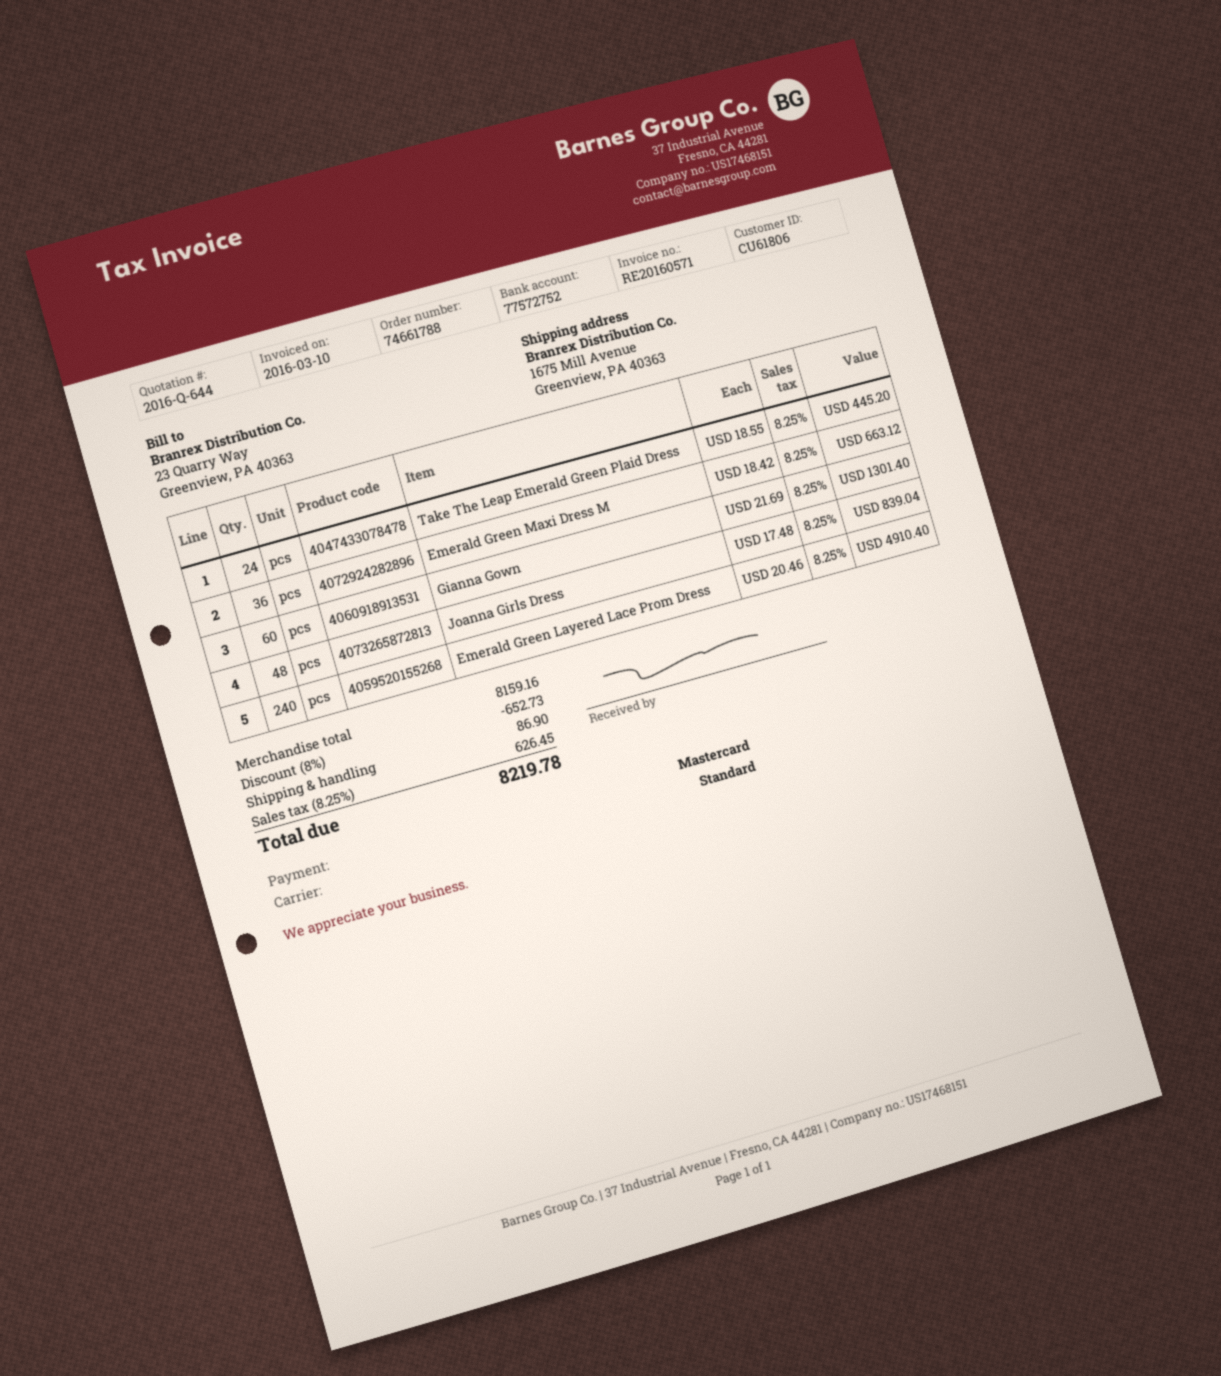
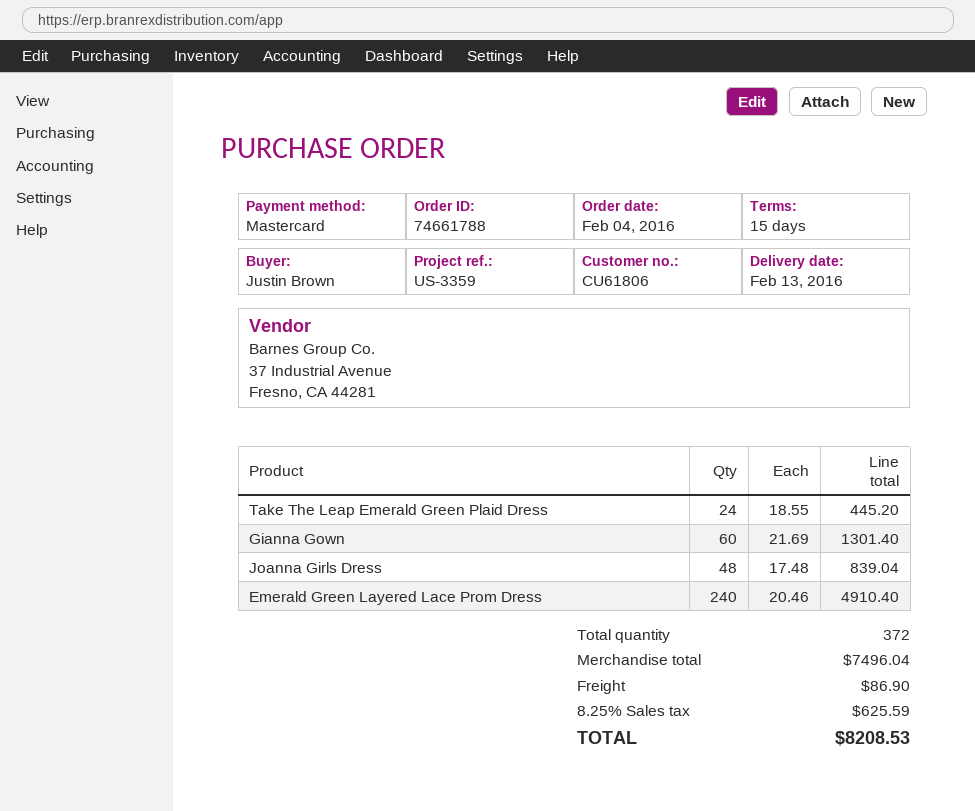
Emerald Green Maxi Dress M: 36 x 18.42 = 663.12 -> none
subtotal: 8159.16 -> 7496.04
discount: 8% = 652.73 -> none
tax: 8.25% = 626.45 -> 8.25% = 625.59
total: 8219.78 -> 8208.53

